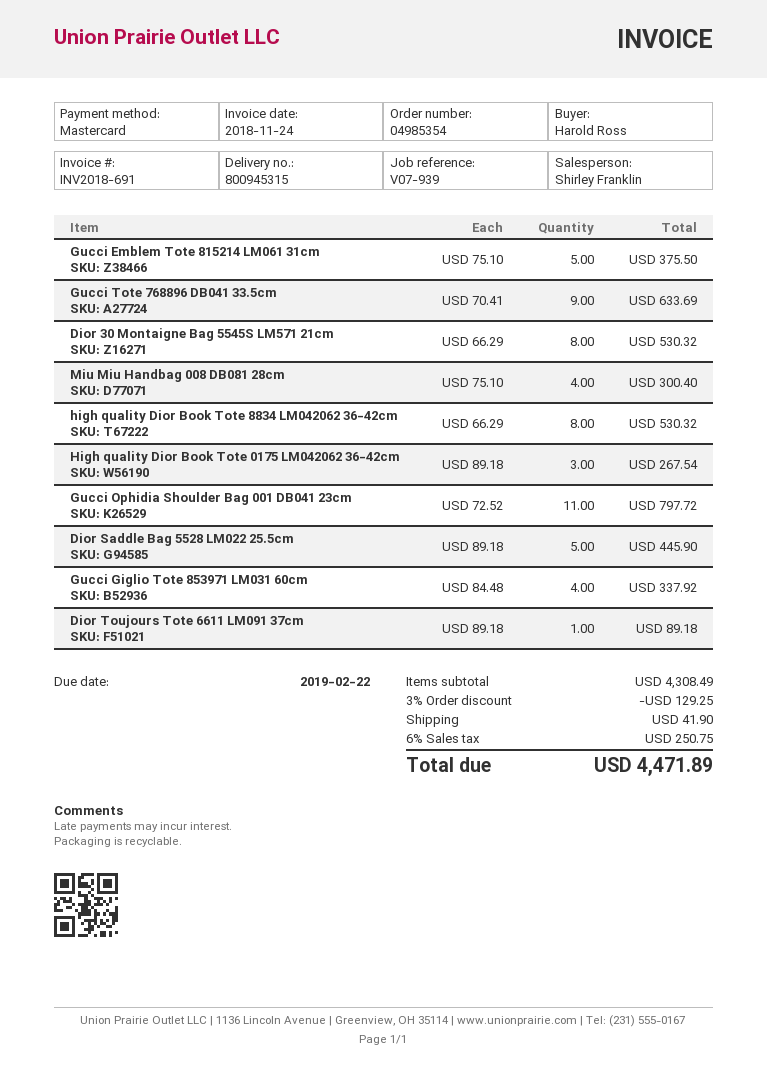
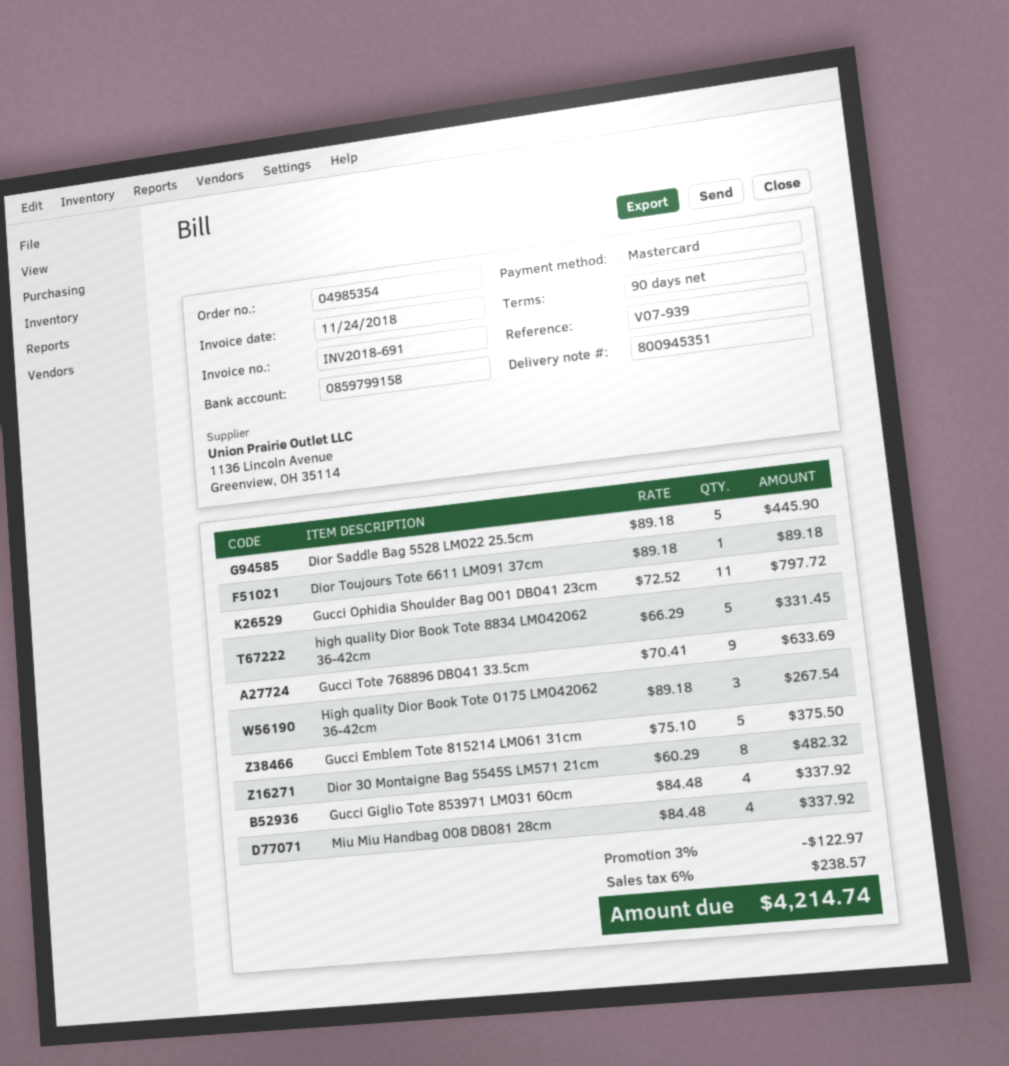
delivery note number: 800945315 -> 800945351
Dior 30 Montaigne Bag 5545S LM571 21cm: 8 x 66.29 = 530.32 -> 8 x 60.29 = 482.32
Miu Miu Handbag 008 DB081 28cm: 4 x 75.10 = 300.40 -> 4 x 84.48 = 337.92
high quality Dior Book Tote 8834 LM042062 36-42cm: 8 x 66.29 = 530.32 -> 5 x 66.29 = 331.45
discount: 3% = 129.25 -> 3% = 122.97
shipping: 41.90 -> none
tax: 6% = 250.75 -> 6% = 238.57
total: 4471.89 -> 4214.74

